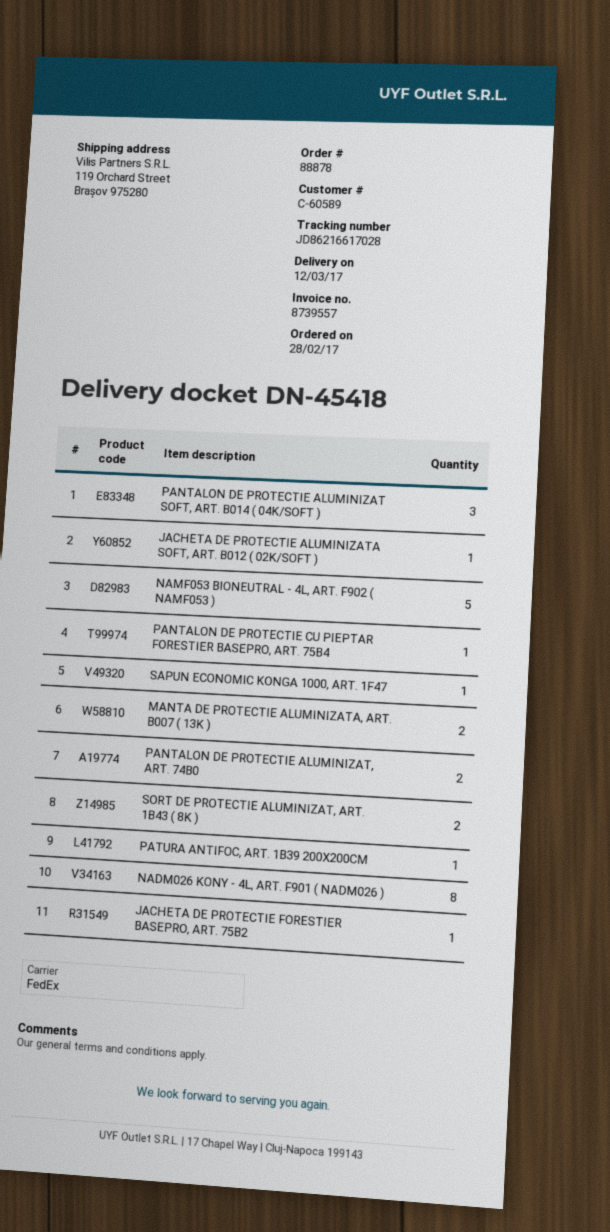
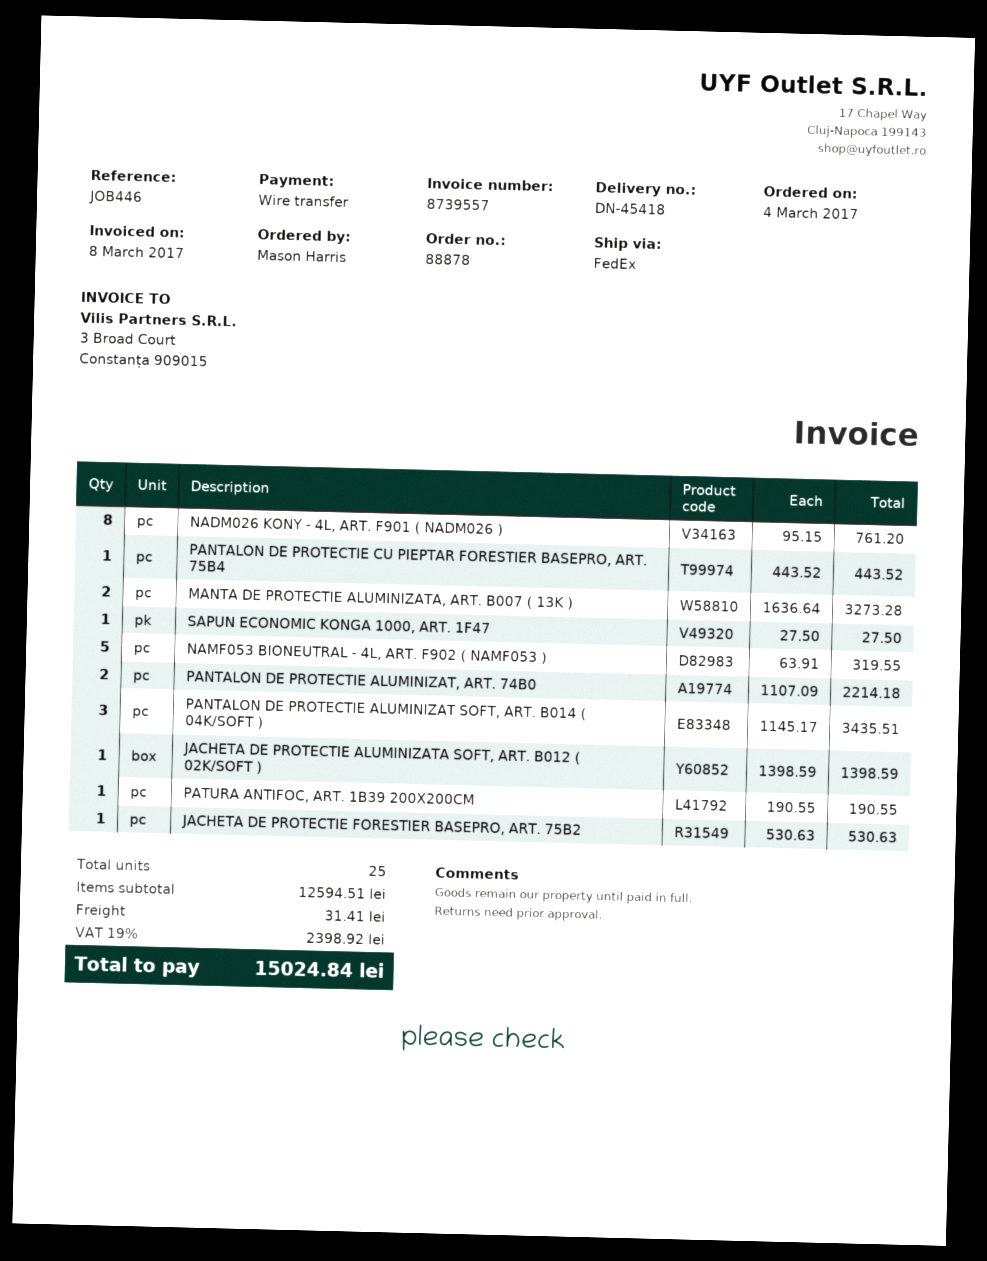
order date: 2017-02-28 -> 2017-03-04
SORT DE PROTECTIE ALUMINIZAT, ART. 1B43 ( 8K ): 2 -> none

